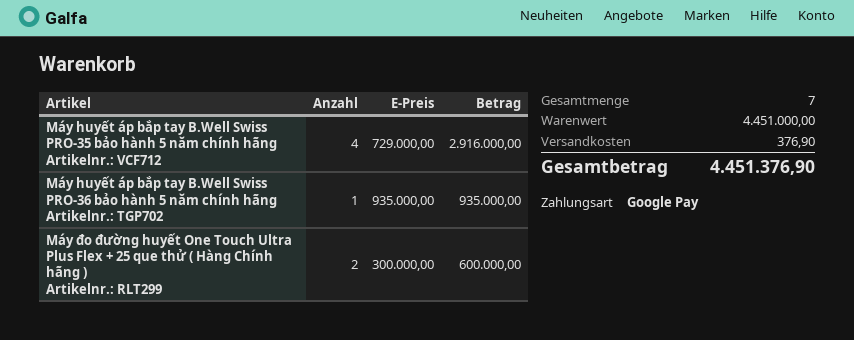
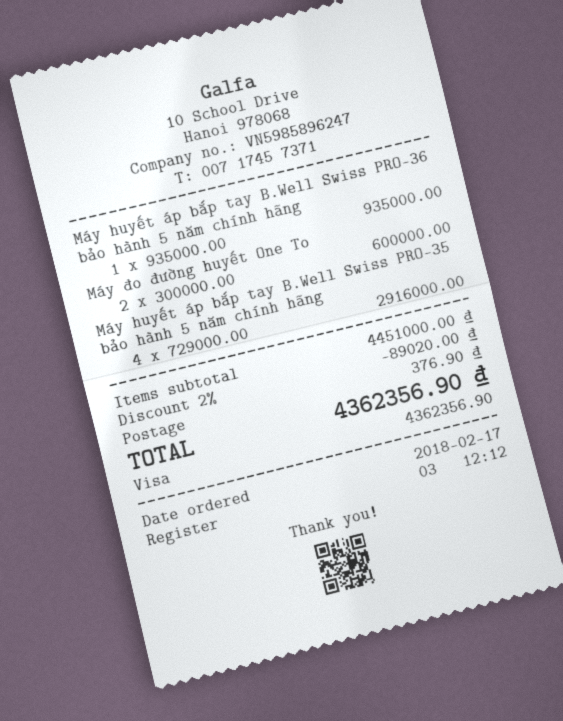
payment method: Google Pay -> Visa
discount: none -> 2% = 89020.00
total: 4451376.90 -> 4362356.90

